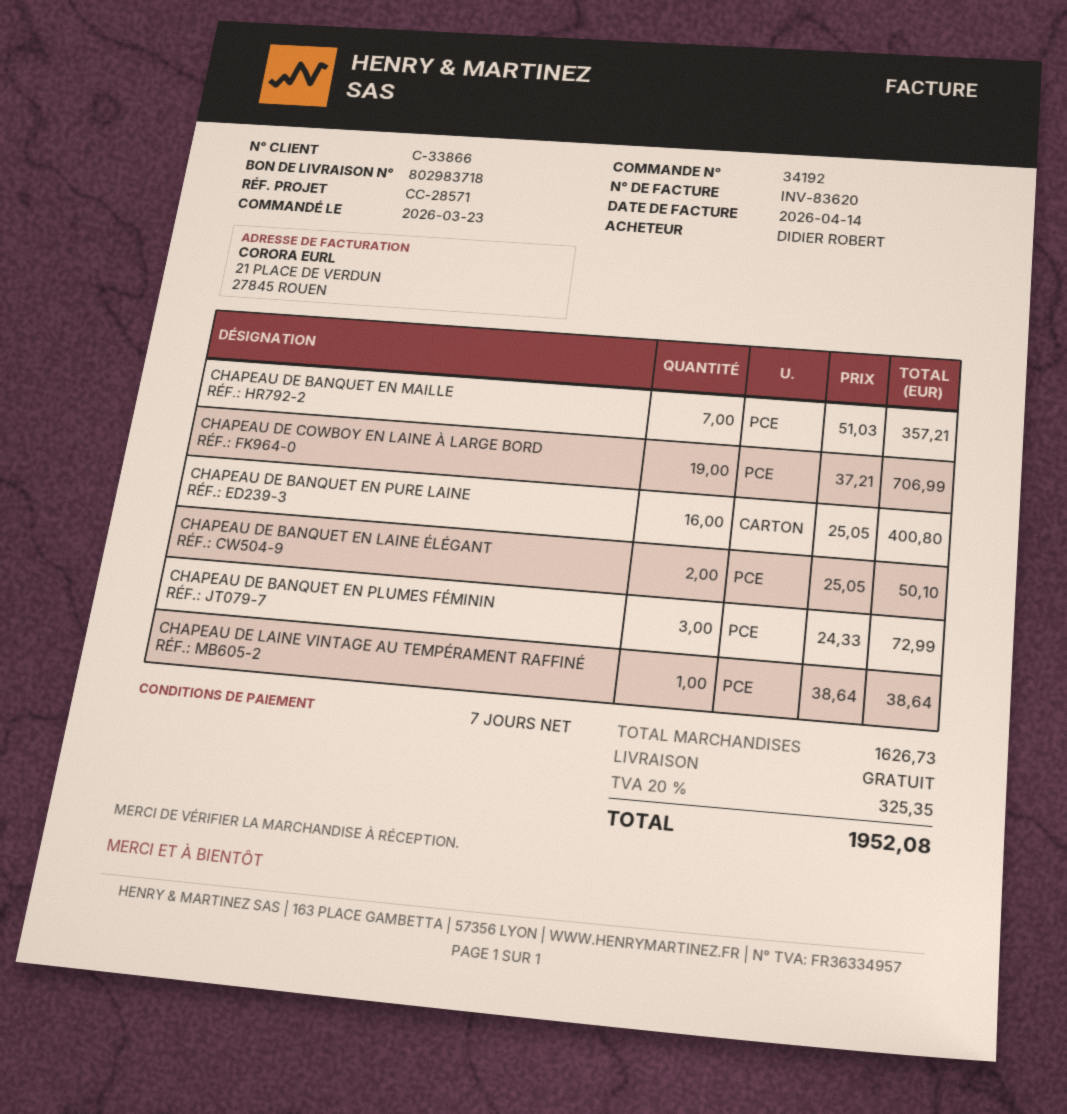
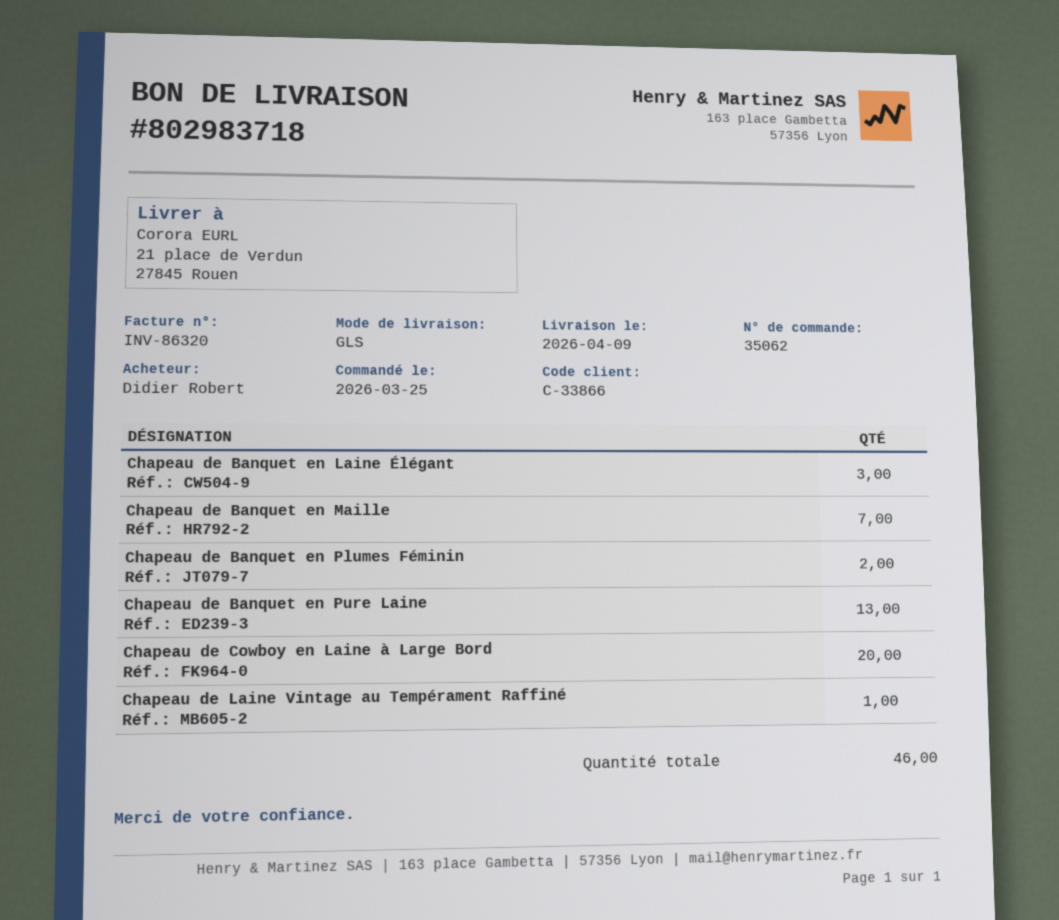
order number: 34192 -> 35062
order date: 2026-03-23 -> 2026-03-25
invoice number: INV-83620 -> INV-86320
CHAPEAU DE COWBOY EN LAINE À LARGE BORD: 19 -> 20
CHAPEAU DE BANQUET EN PURE LAINE: 16 -> 13
CHAPEAU DE BANQUET EN LAINE ÉLÉGANT: 2 -> 3
CHAPEAU DE BANQUET EN PLUMES FÉMININ: 3 -> 2

